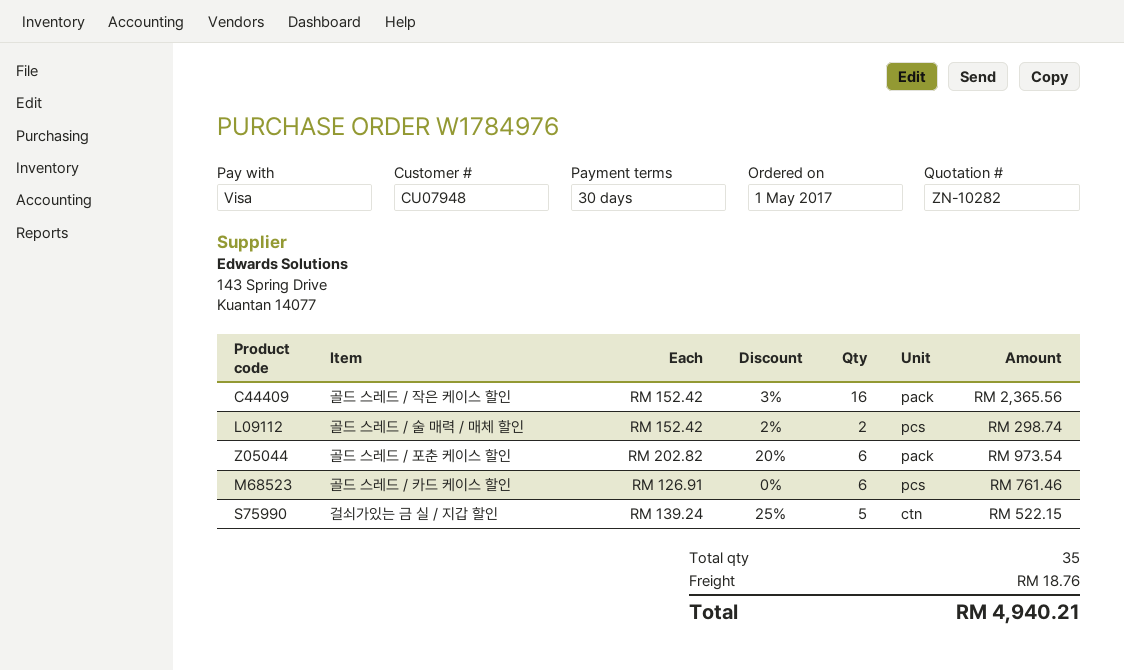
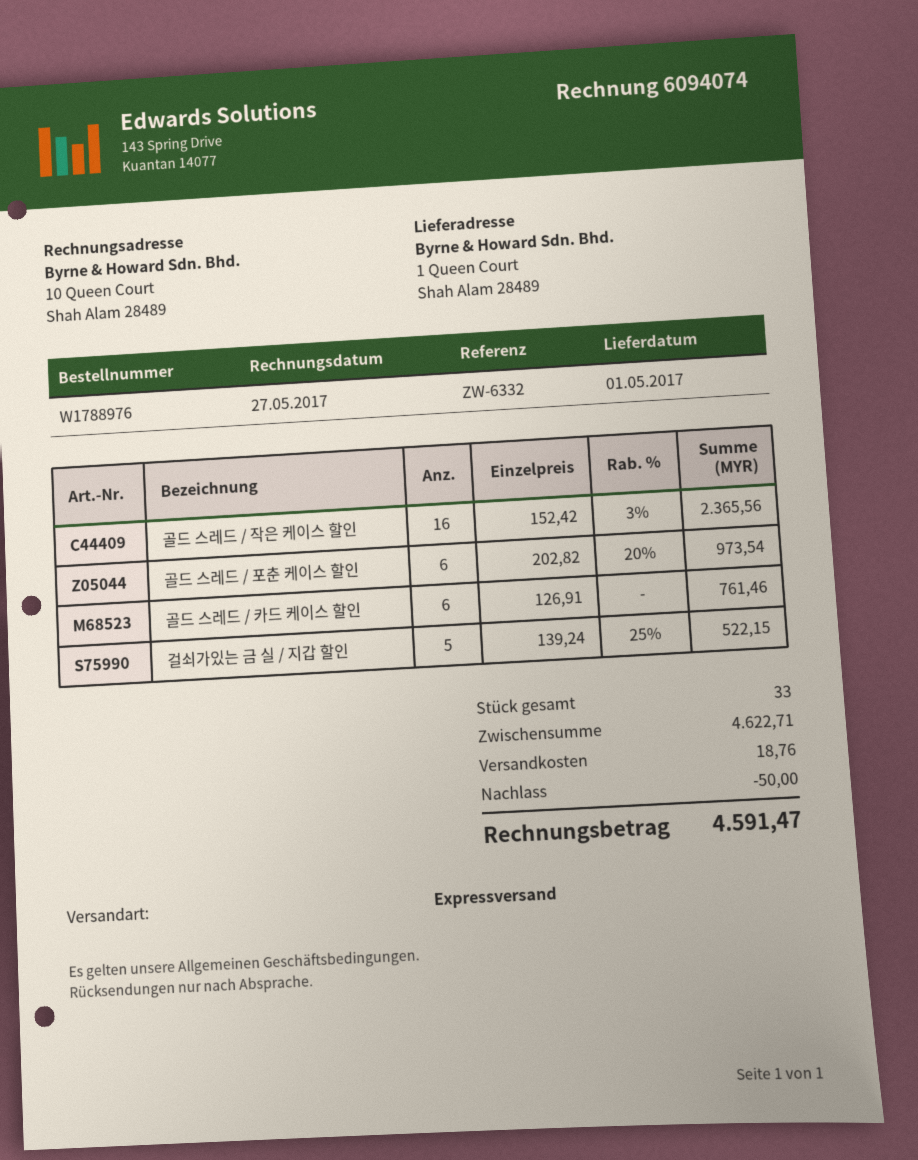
order number: W1784976 -> W1788976
골드 스레드 / 술 매력 / 매체 할인: 2 x 152.42 - 2% = 298.74 -> none
total quantity: 35 -> 33
discount: none -> 50.00
total: 4940.21 -> 4591.47

